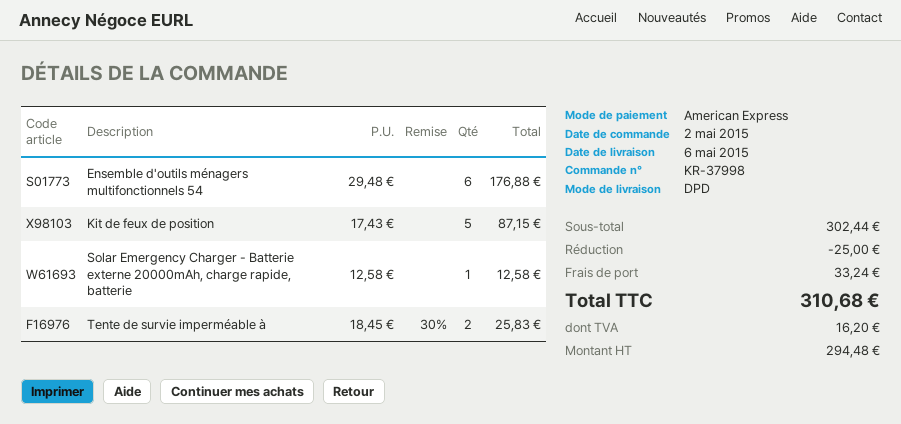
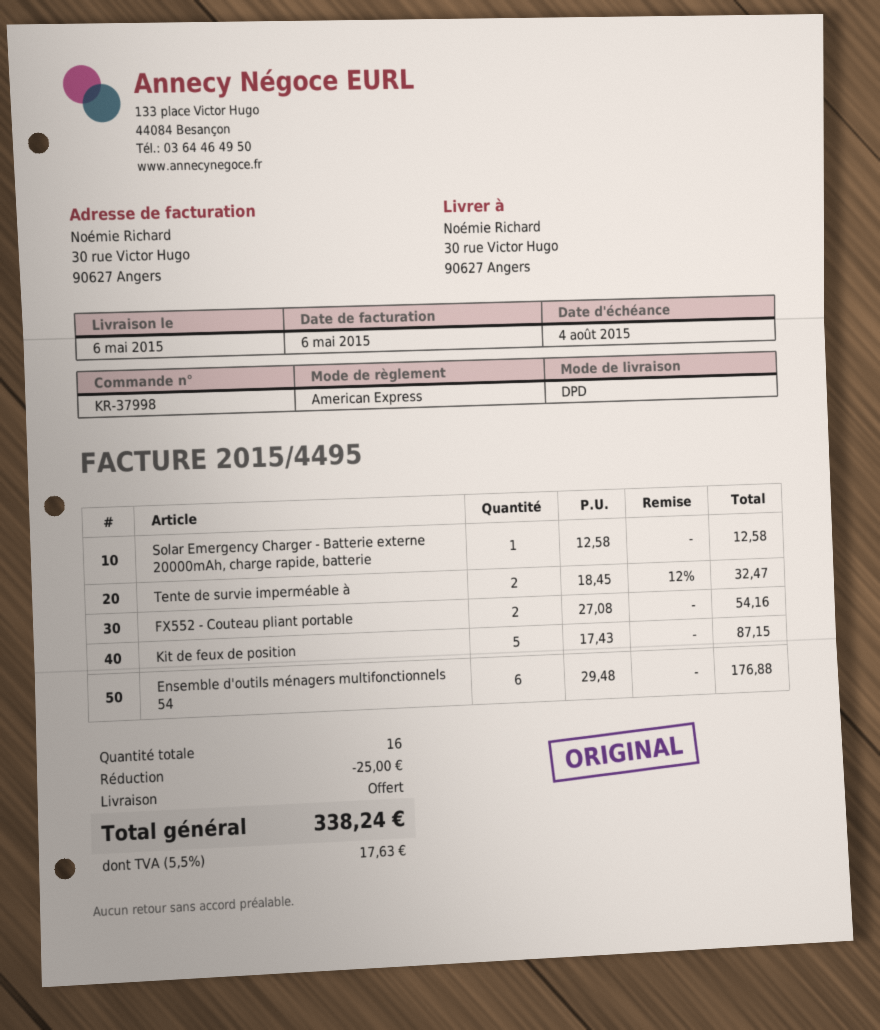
Tente de survie imperméable à: 2 x 18.45 - 30% = 25.83 -> 2 x 18.45 - 12% = 32.47
FX552 - Couteau pliant portable: none -> 2 x 27.08 = 54.16
shipping: 33.24 -> 0.00
tax: 16.20 -> 17.63
total: 310.68 -> 338.24

